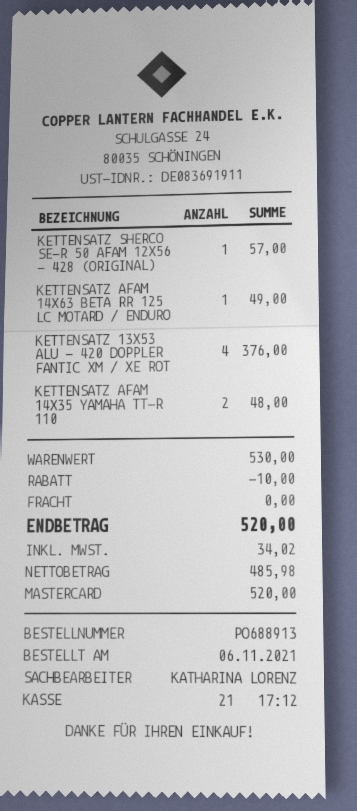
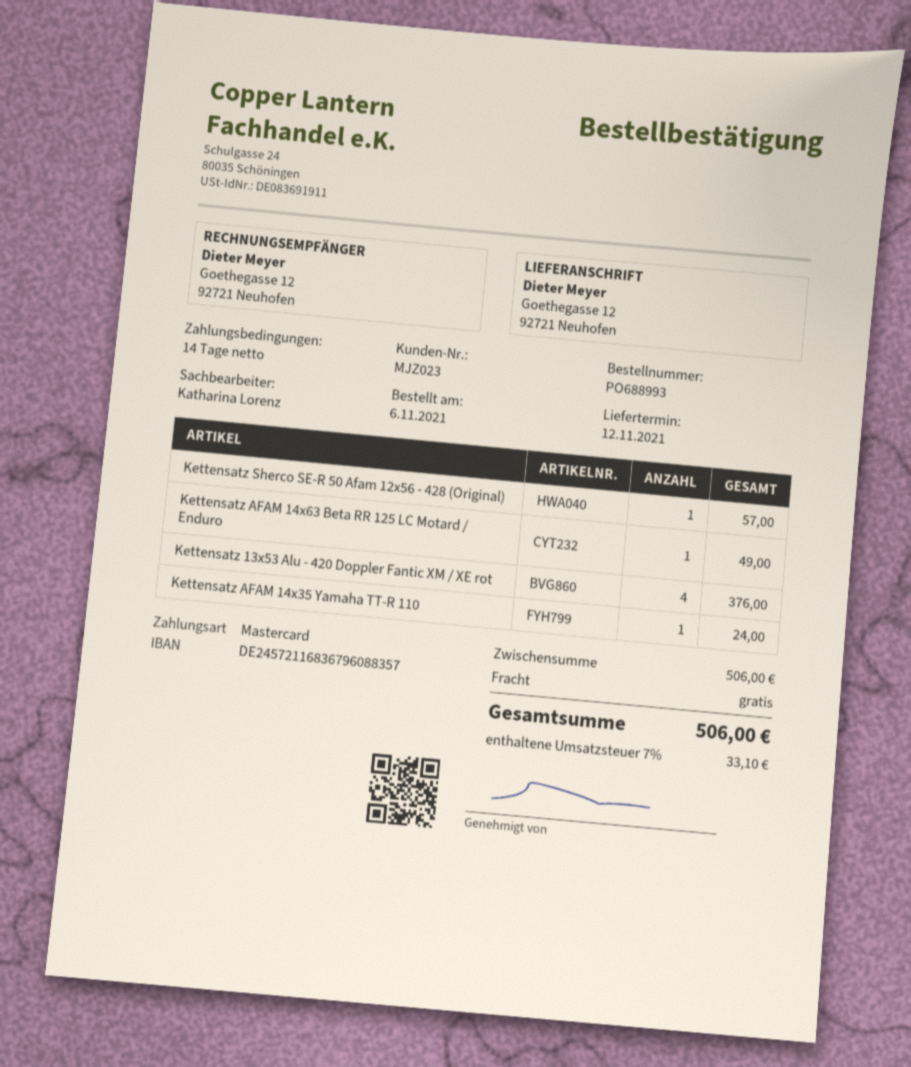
order number: PO688913 -> PO688993
KETTENSATZ AFAM 14X35 YAMAHA TT-R 110: 2 for 48.00 -> 1 for 24.00
subtotal: 530.00 -> 506.00
discount: 10.00 -> none
tax: 34.02 -> 33.10
total: 520.00 -> 506.00

